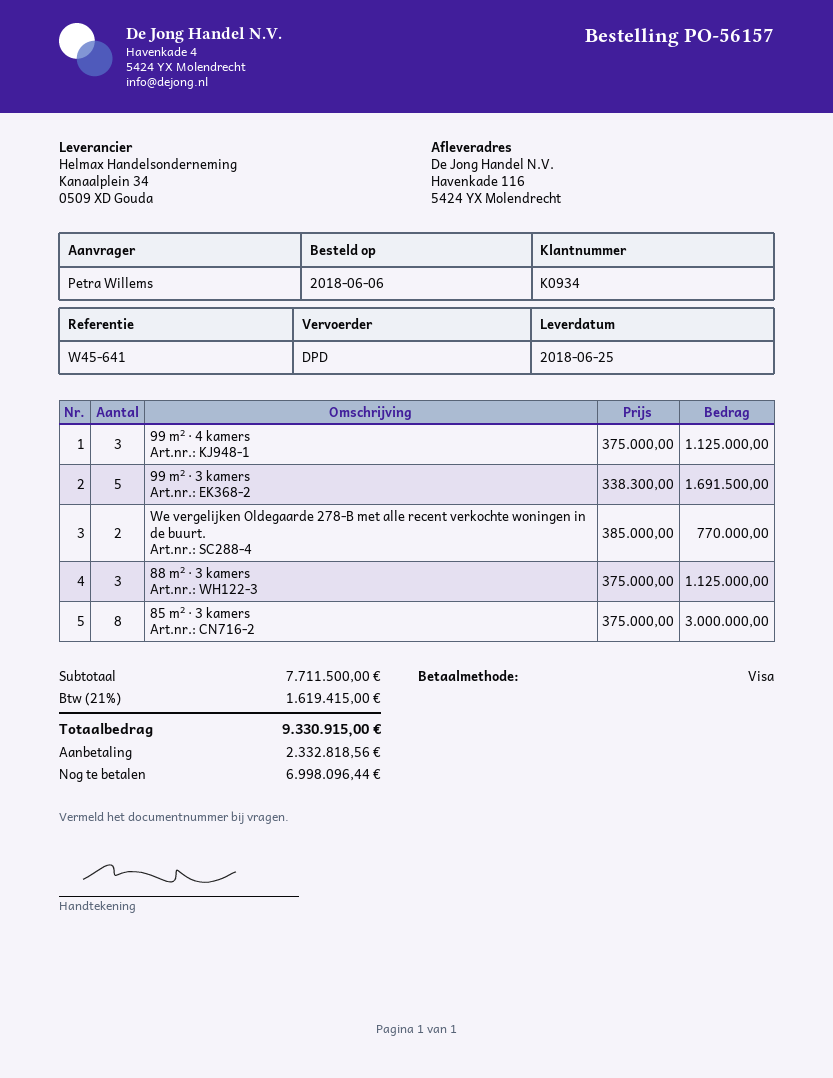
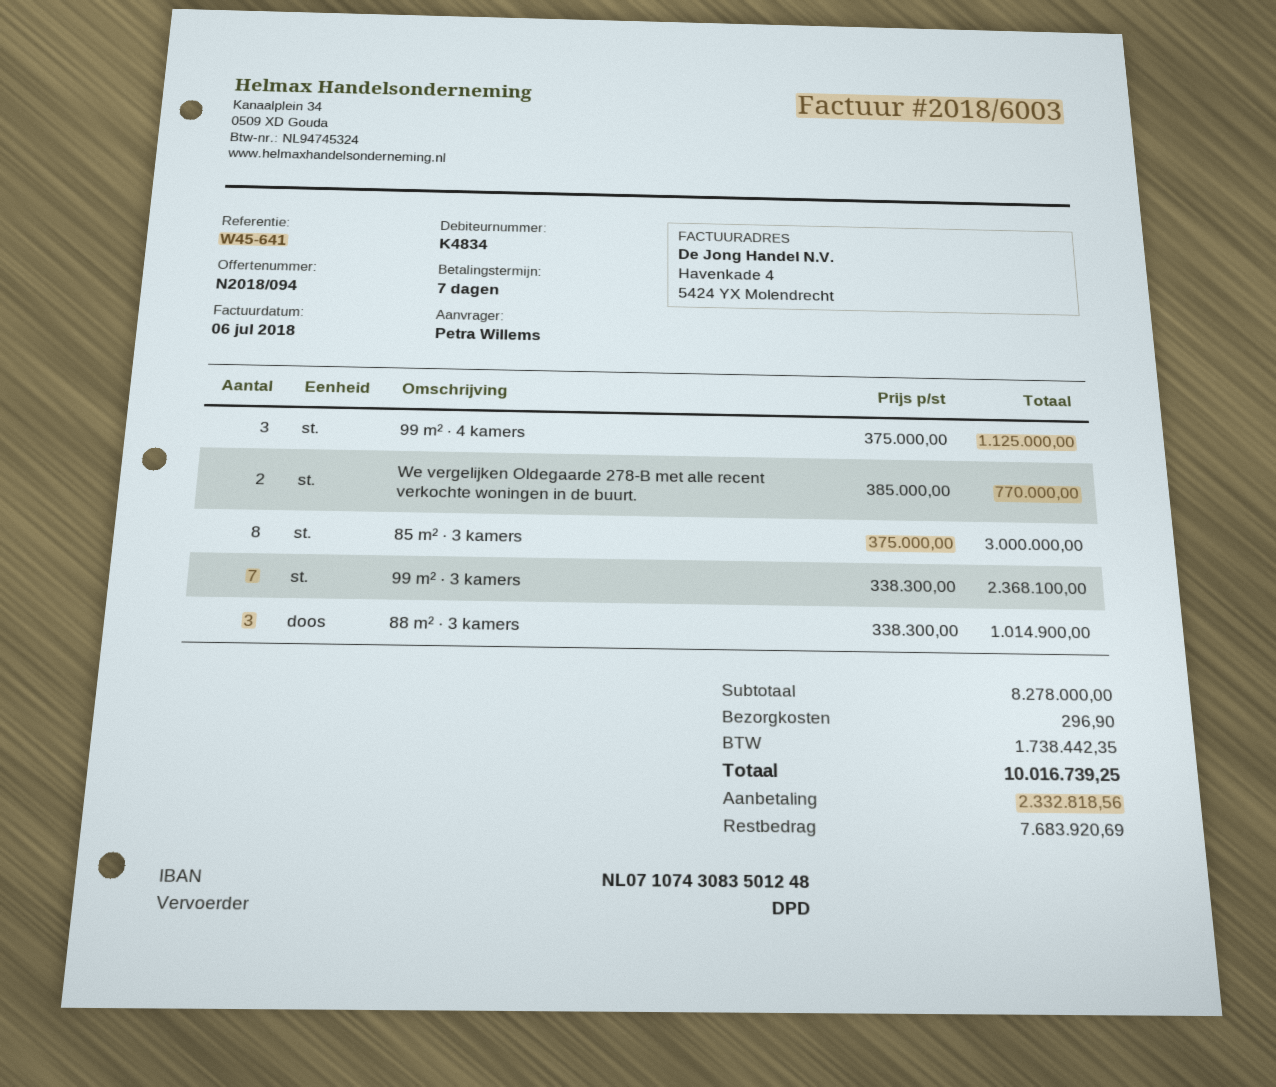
customer number: K0934 -> K4834
99 m² · 3 kamers: 5 x 338300.00 = 1691500.00 -> 7 x 338300.00 = 2368100.00
88 m² · 3 kamers: 3 x 375000.00 = 1125000.00 -> 3 x 338300.00 = 1014900.00
subtotal: 7711500.00 -> 8278000.00
shipping: none -> 296.90
tax: 1619415.00 -> 1738442.35
total: 9330915.00 -> 10016739.25
balance: 6998096.44 -> 7683920.69

